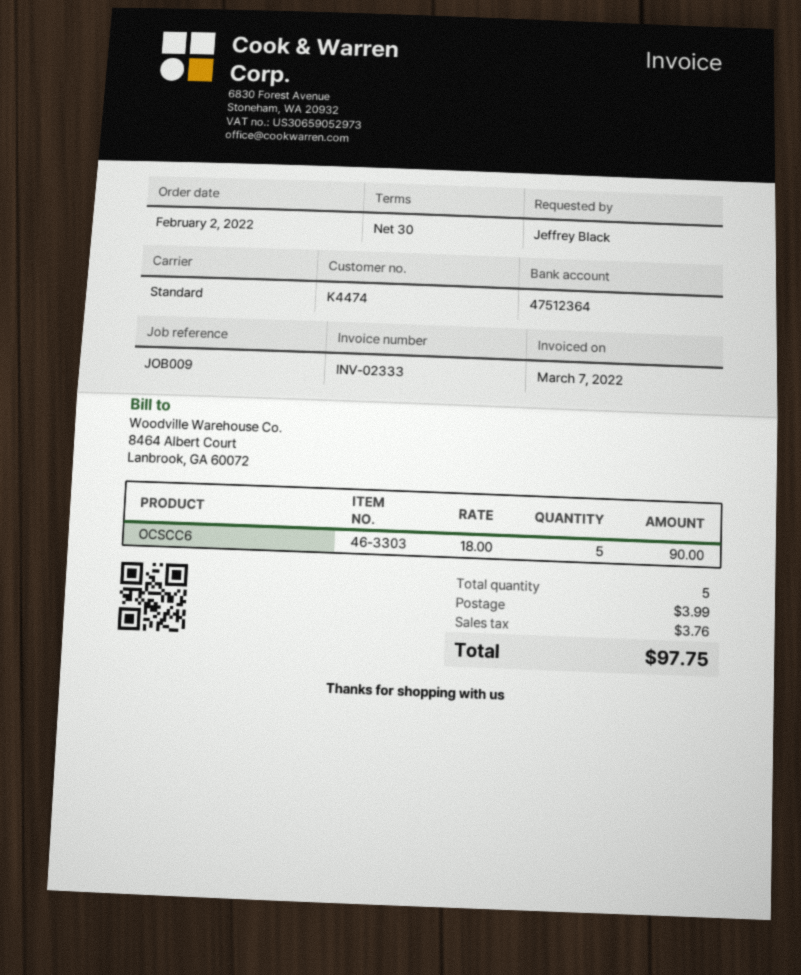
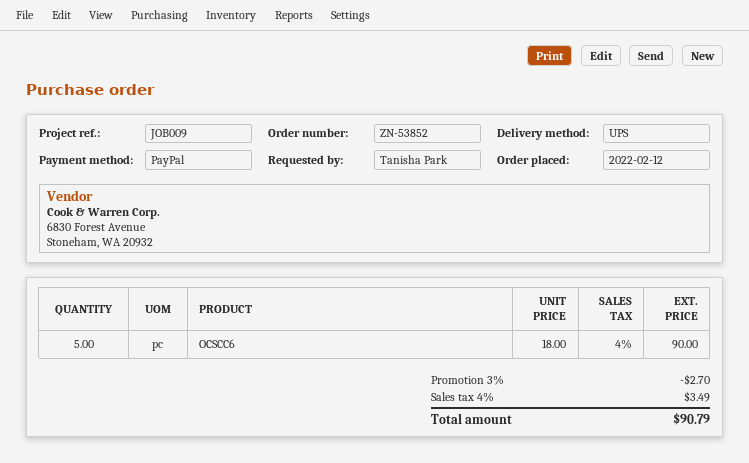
order date: 2022-02-02 -> 2022-02-12
ordered by: Jeffrey Black -> Tanisha Park
shipping method: standard -> UPS
discount: none -> 3% = 2.70
shipping: 3.99 -> none
tax: 3.76 -> 3.49
total: 97.75 -> 90.79

